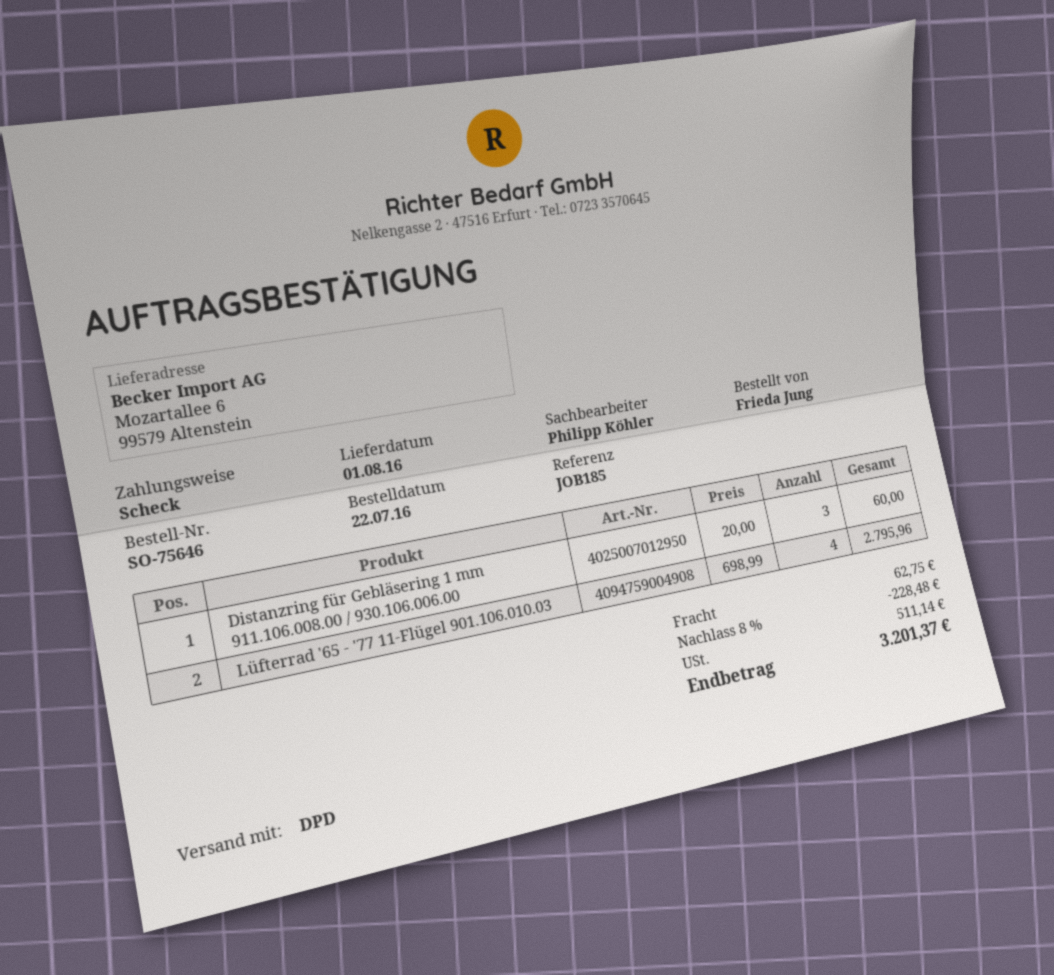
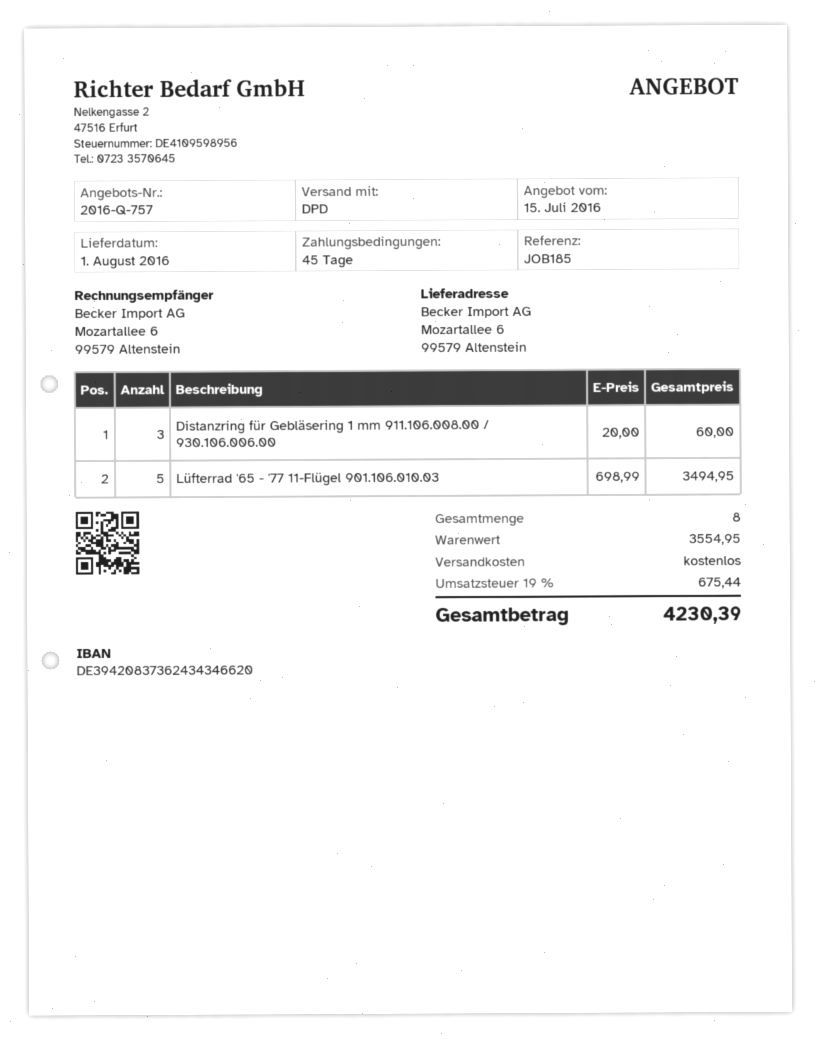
Lüfterrad '65 - '77 11-Flügel 901.106.010.03: 4 x 698.99 = 2795.96 -> 5 x 698.99 = 3494.95
discount: 8% = 228.48 -> none
shipping: 62.75 -> 0.00
tax: 511.14 -> 675.44
total: 3201.37 -> 4230.39

